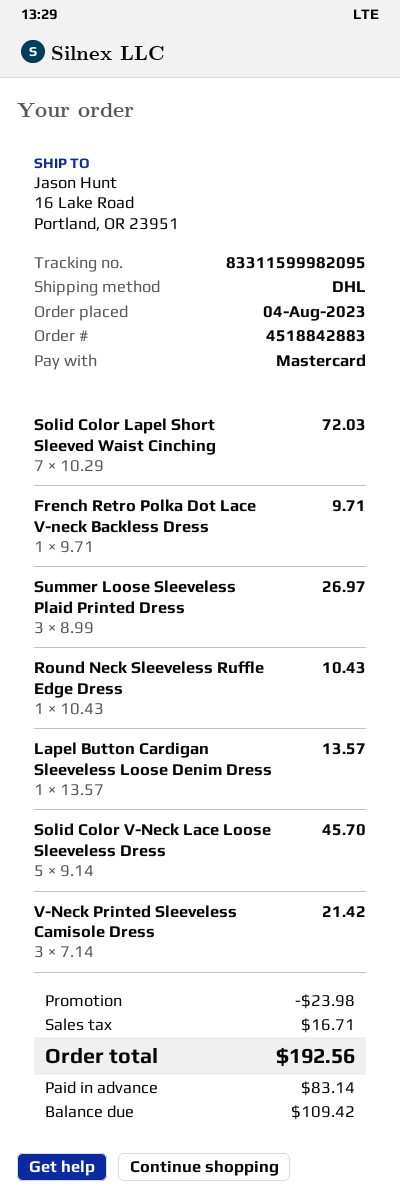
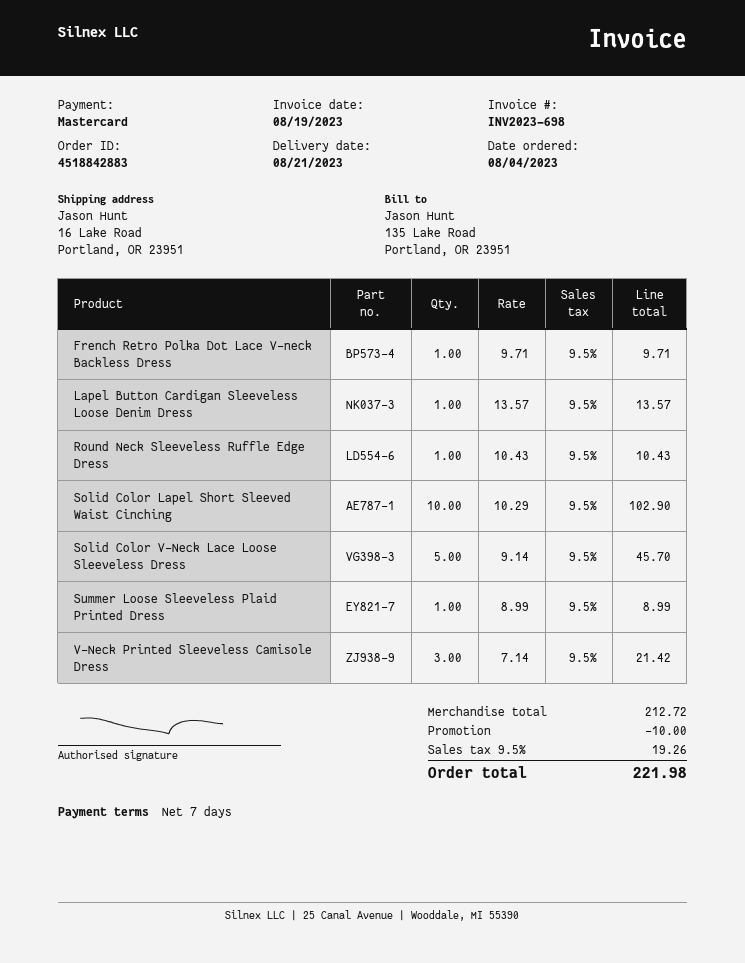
Solid Color Lapel Short Sleeved Waist Cinching: 7 x 10.29 = 72.03 -> 10 x 10.29 = 102.90
Summer Loose Sleeveless Plaid Printed Dress: 3 x 8.99 = 26.97 -> 1 x 8.99 = 8.99
discount: 23.98 -> 10.00
tax: 16.71 -> 19.26
total: 192.56 -> 221.98

